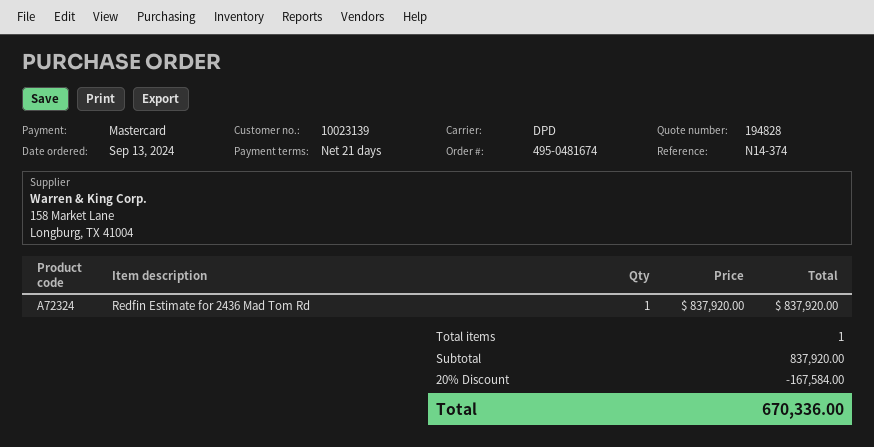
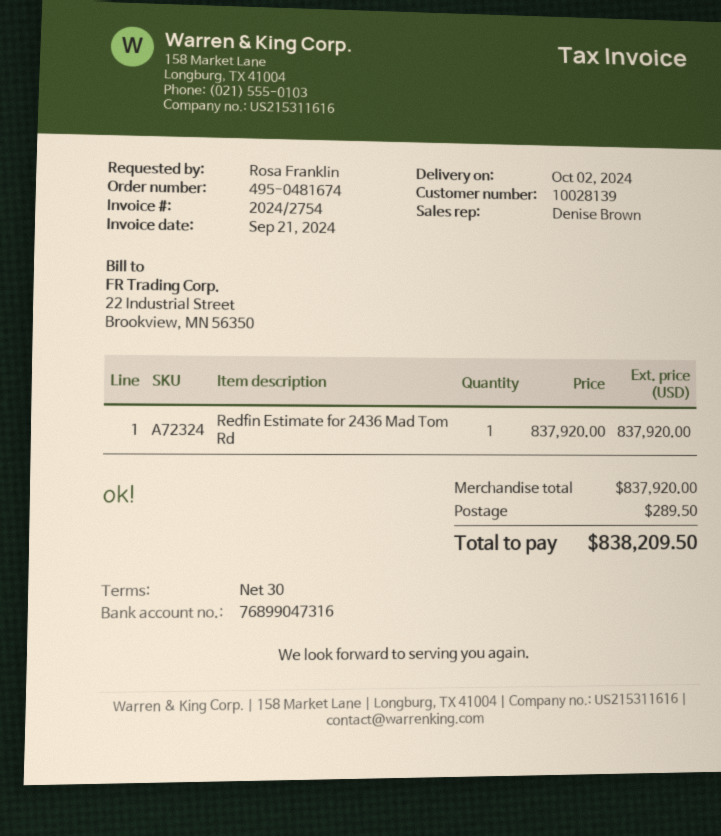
payment terms: 21 days -> 30 days
customer number: 10023139 -> 10028139
discount: 20% = 167584.00 -> none
shipping: none -> 289.50
total: 670336.00 -> 838209.50

